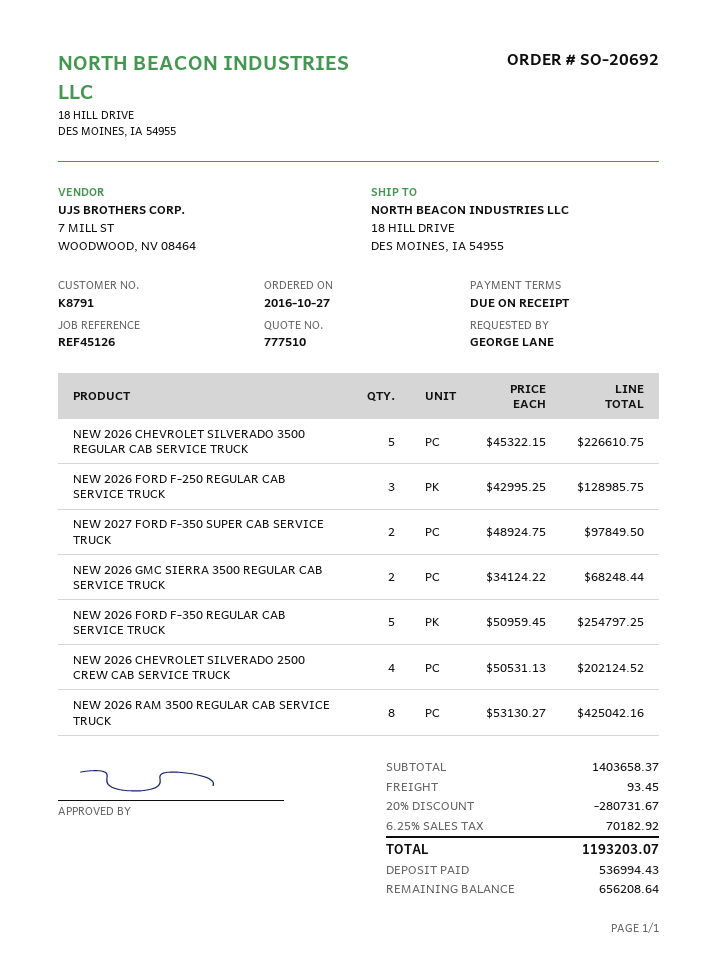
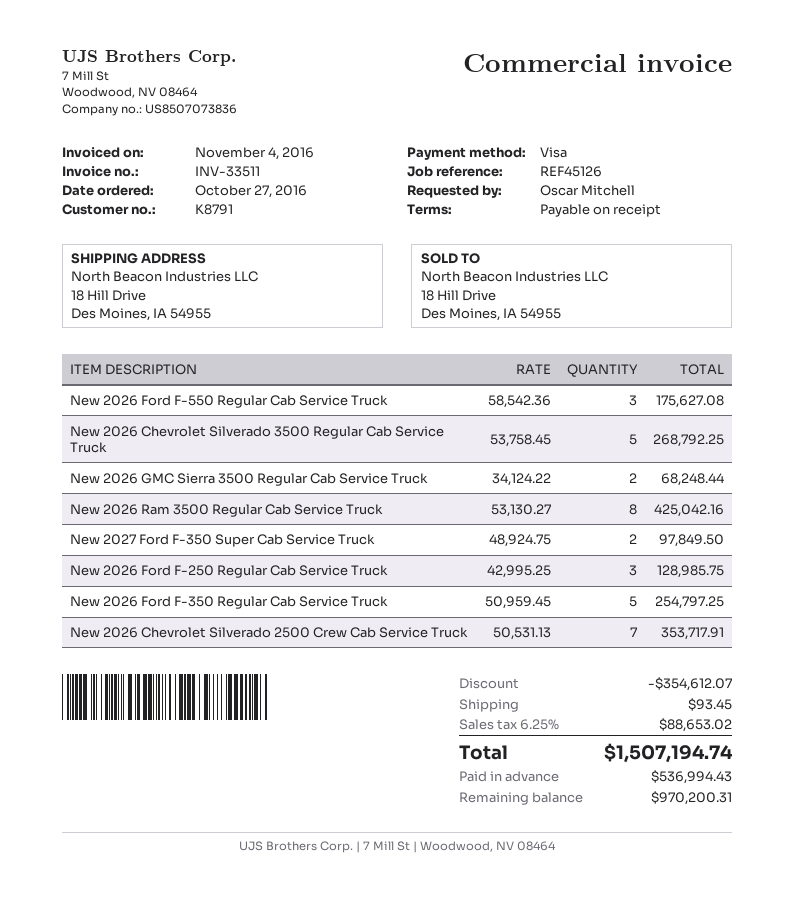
ordered by: GEORGE LANE -> Oscar Mitchell
NEW 2026 CHEVROLET SILVERADO 3500 REGULAR CAB SERVICE TRUCK: 5 x 45322.15 = 226610.75 -> 5 x 53758.45 = 268792.25
NEW 2026 CHEVROLET SILVERADO 2500 CREW CAB SERVICE TRUCK: 4 x 50531.13 = 202124.52 -> 7 x 50531.13 = 353717.91
New 2026 Ford F-550 Regular Cab Service Truck: none -> 3 x 58542.36 = 175627.08
discount: 280731.67 -> 354612.07
tax: 6.25% = 70182.92 -> 6.25% = 88653.02
total: 1193203.07 -> 1507194.74
balance: 656208.64 -> 970200.31

